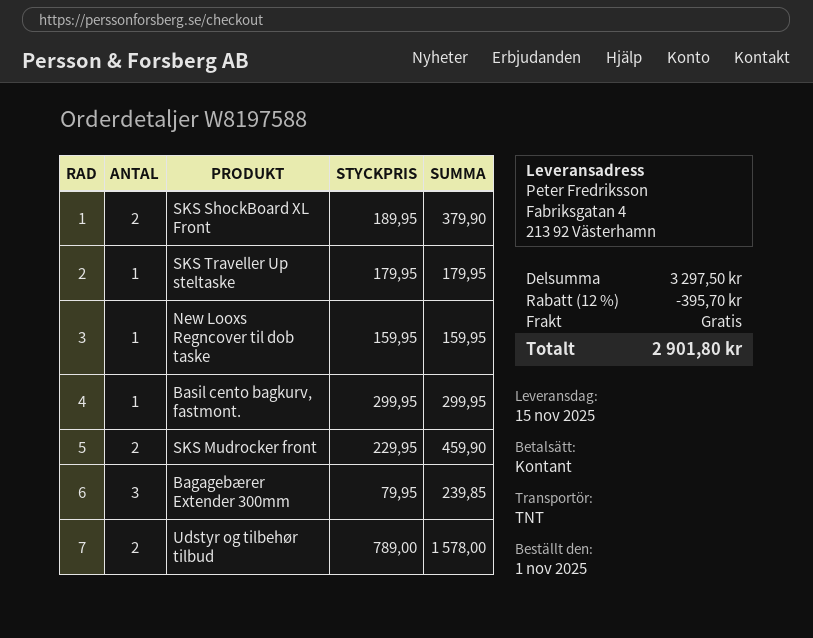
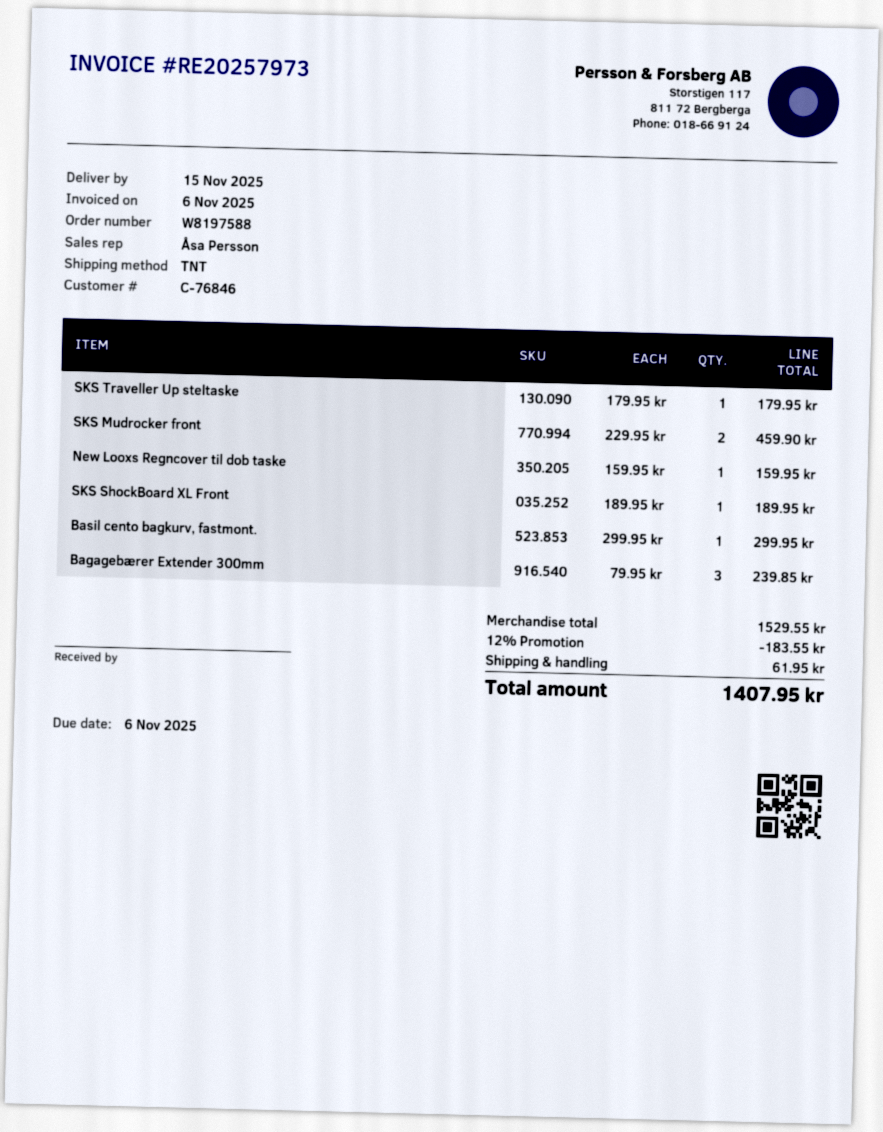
SKS ShockBoard XL Front: 2 x 189.95 = 379.90 -> 1 x 189.95 = 189.95
Udstyr og tilbehør tilbud: 2 x 789.00 = 1578.00 -> none
subtotal: 3297.50 -> 1529.55
discount: 12% = 395.70 -> 12% = 183.55
shipping: 0.00 -> 61.95
total: 2901.80 -> 1407.95

